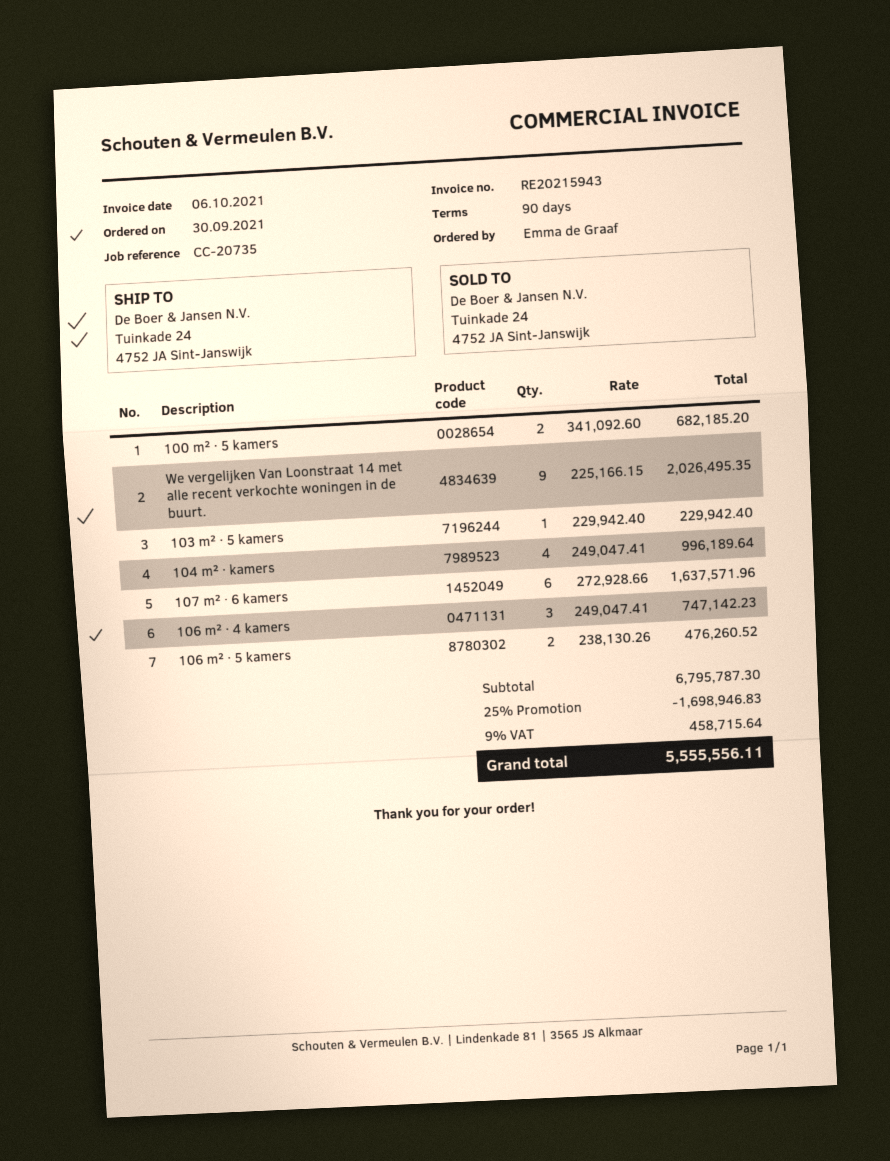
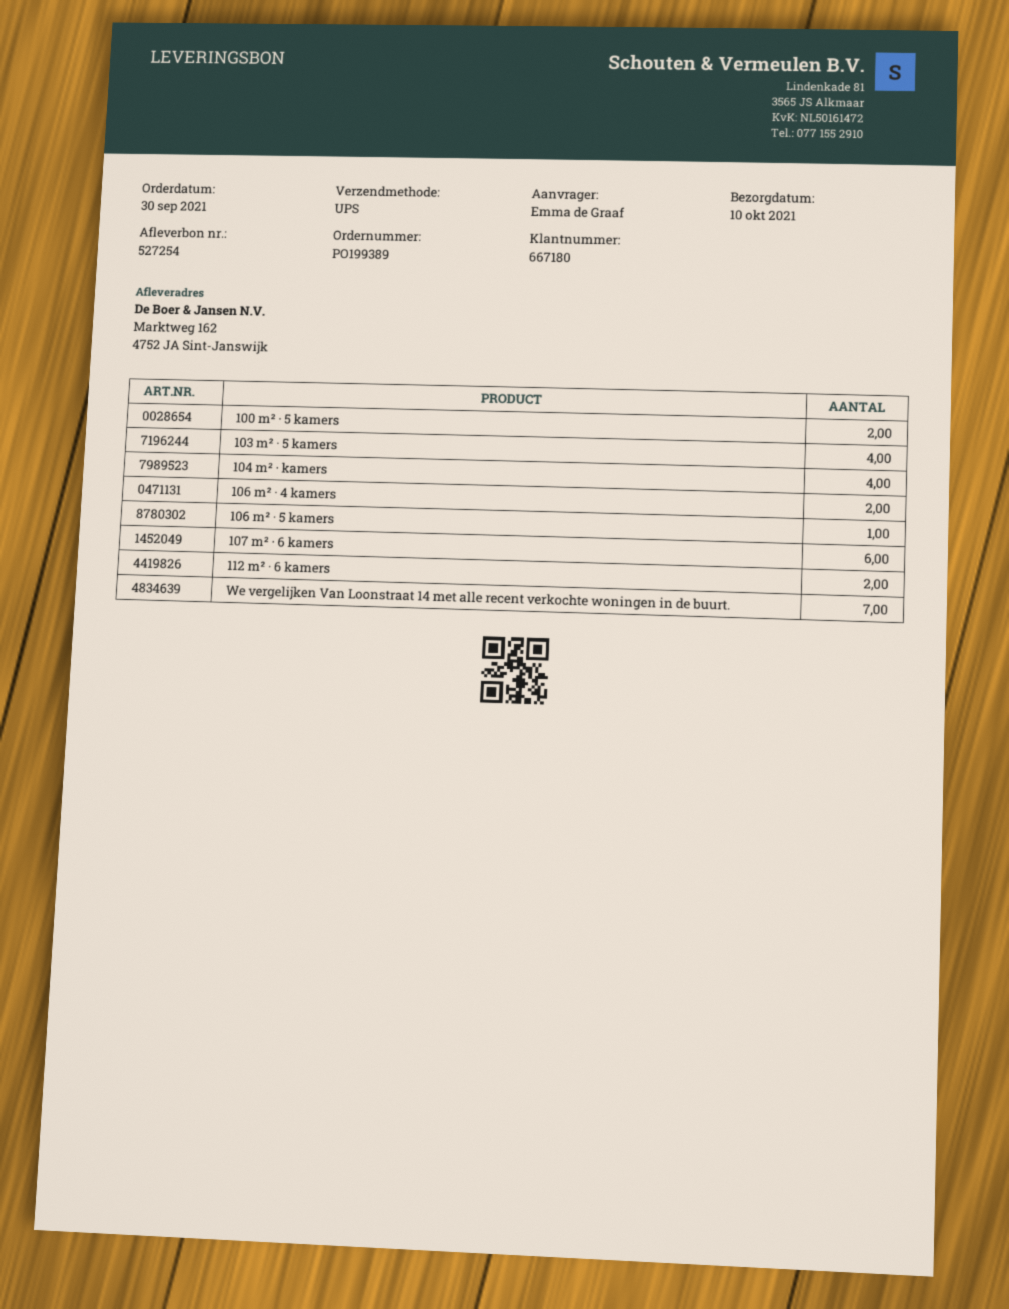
ship to: Tuinkade 24, 4752 JA Sint-Janswijk -> Marktweg 162, 4752 JA Sint-Janswijk
We vergelijken Van Loonstraat 14 met alle recent verkochte woningen in de buurt.: 9 -> 7
103 m² · 5 kamers: 1 -> 4
106 m² · 4 kamers: 3 -> 2
106 m² · 5 kamers: 2 -> 1
112 m² · 6 kamers: none -> 2

